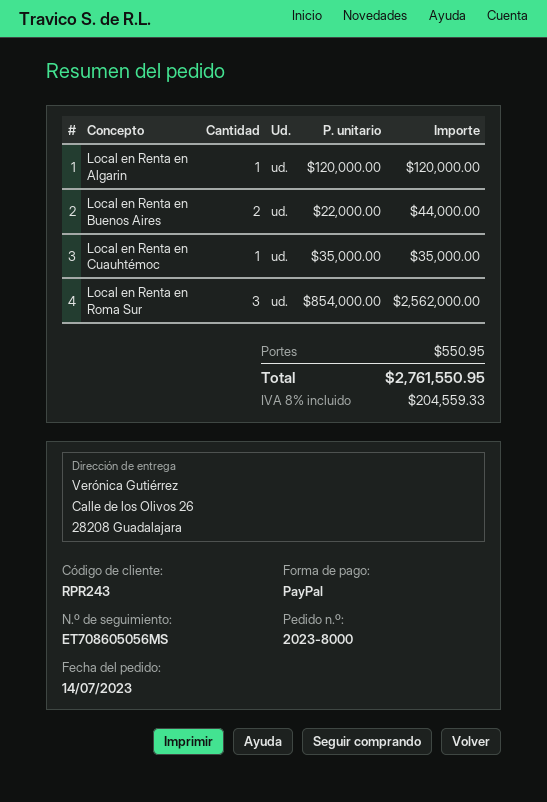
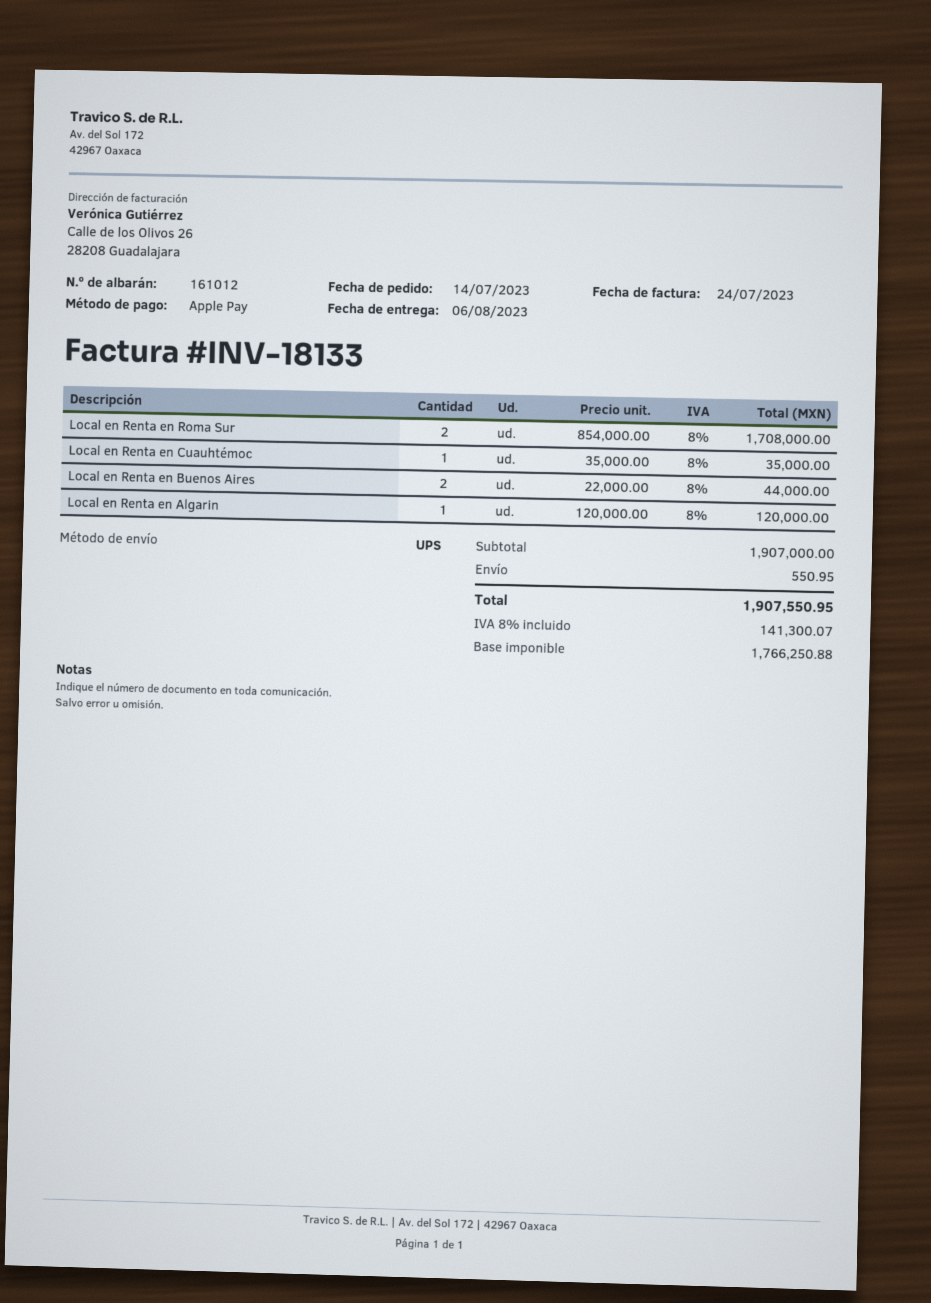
payment method: PayPal -> Apple Pay
Local en Renta en Roma Sur: 3 x 854000.00 = 2562000.00 -> 2 x 854000.00 = 1708000.00
tax: 8% = 204559.33 -> 8% = 141300.07
total: 2761550.95 -> 1907550.95

